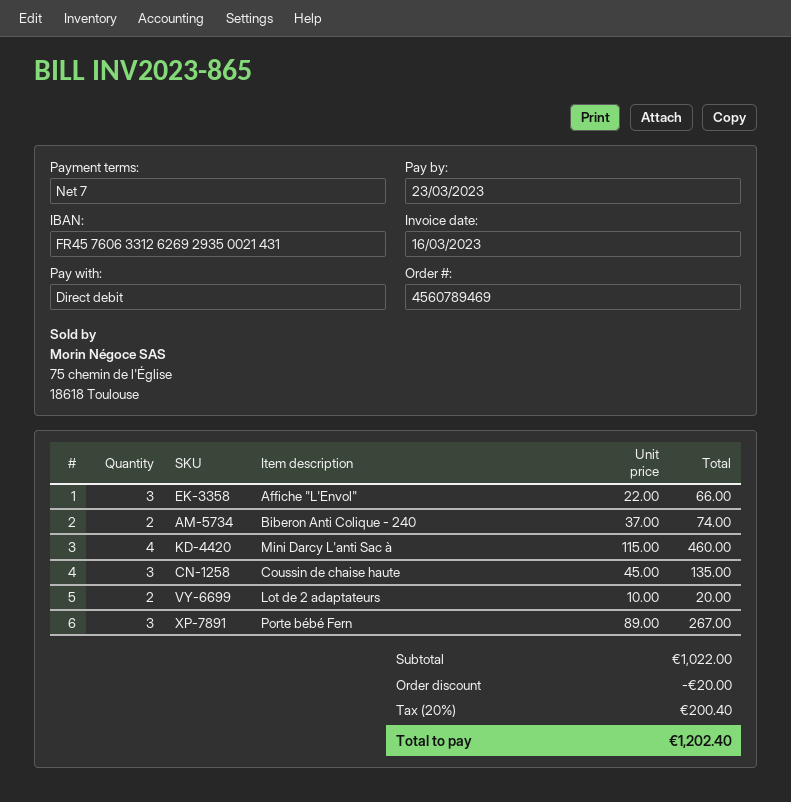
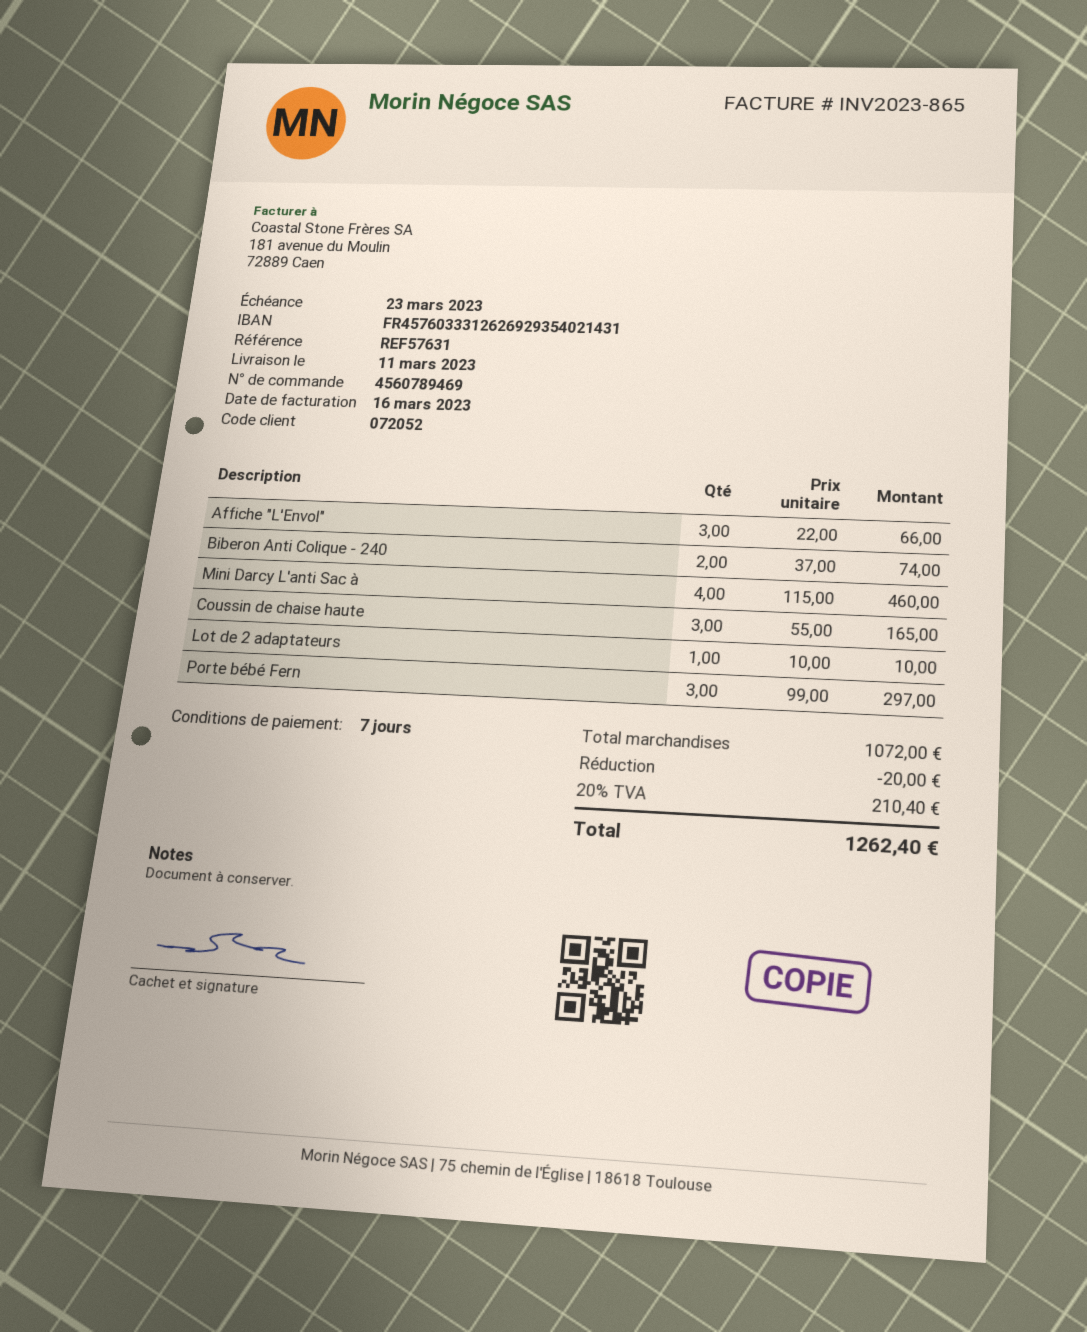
bank account: FR4576063312626929350021431 -> FR4576033312626929354021431
Coussin de chaise haute: 3 x 45.00 = 135.00 -> 3 x 55.00 = 165.00
Lot de 2 adaptateurs: 2 x 10.00 = 20.00 -> 1 x 10.00 = 10.00
Porte bébé Fern: 3 x 89.00 = 267.00 -> 3 x 99.00 = 297.00
subtotal: 1022.00 -> 1072.00
tax: 20% = 200.40 -> 20% = 210.40
total: 1202.40 -> 1262.40

